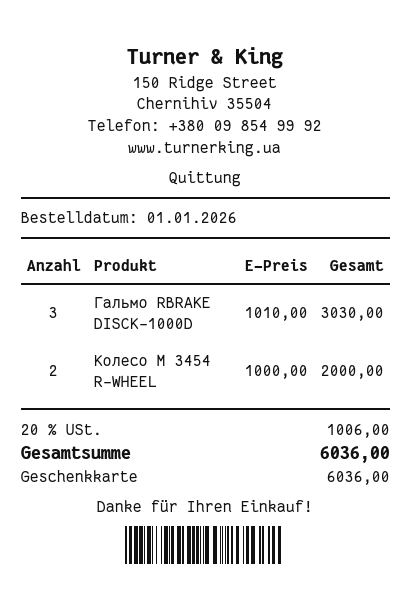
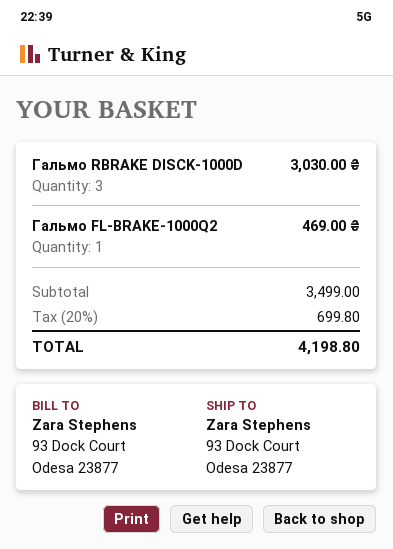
Колесо M 3454 R-WHEEL: 2 for 2000.00 -> none
Гальмо FL-BRAKE-1000Q2: none -> 1 for 469.00
tax: 20% = 1006.00 -> 20% = 699.80
total: 6036.00 -> 4198.80

